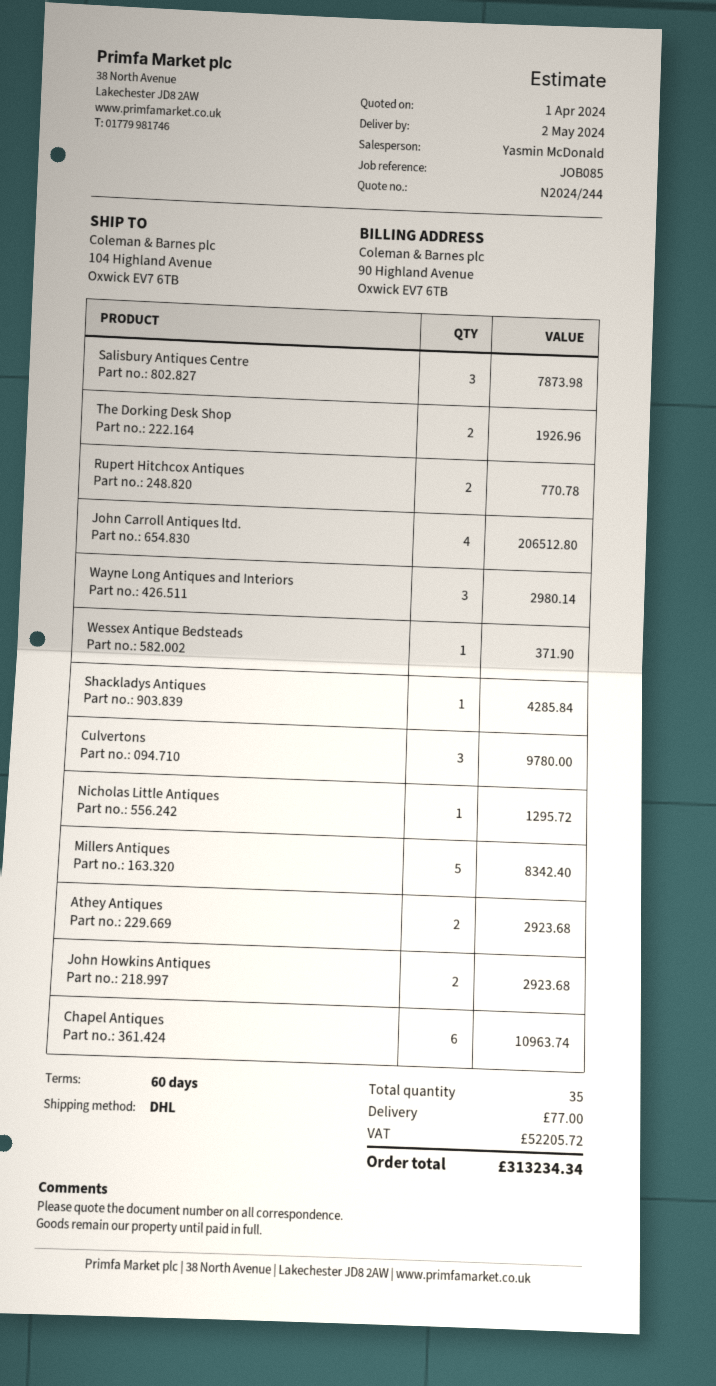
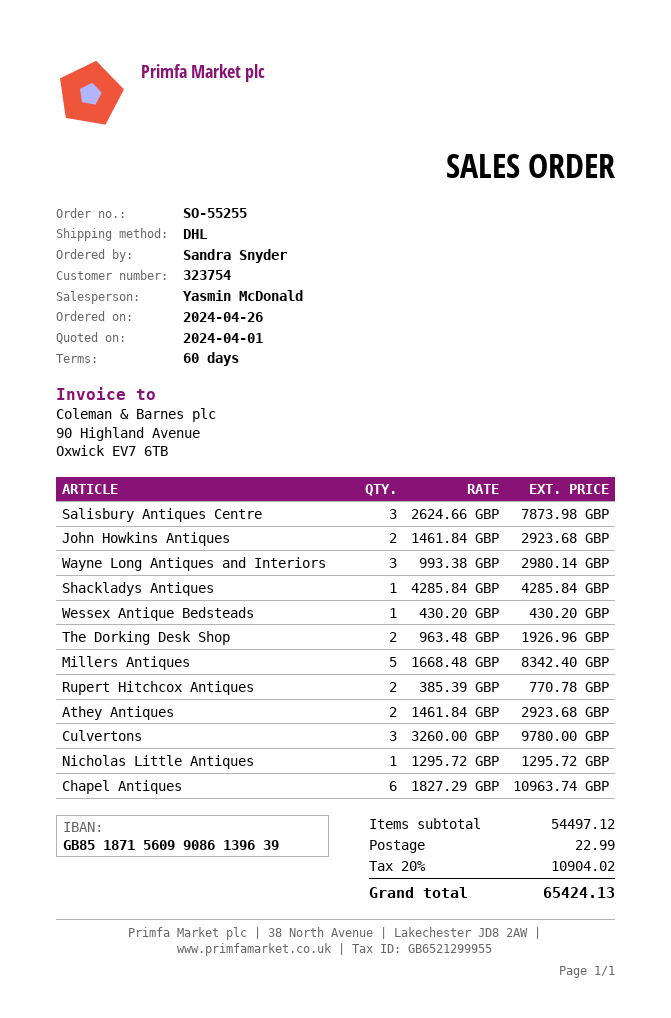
John Carroll Antiques ltd.: 4 for 206512.80 -> none
Wessex Antique Bedsteads: 1 for 371.90 -> 1 for 430.20
shipping: 77.00 -> 22.99
tax: 52205.72 -> 10904.02
total: 313234.34 -> 65424.13

